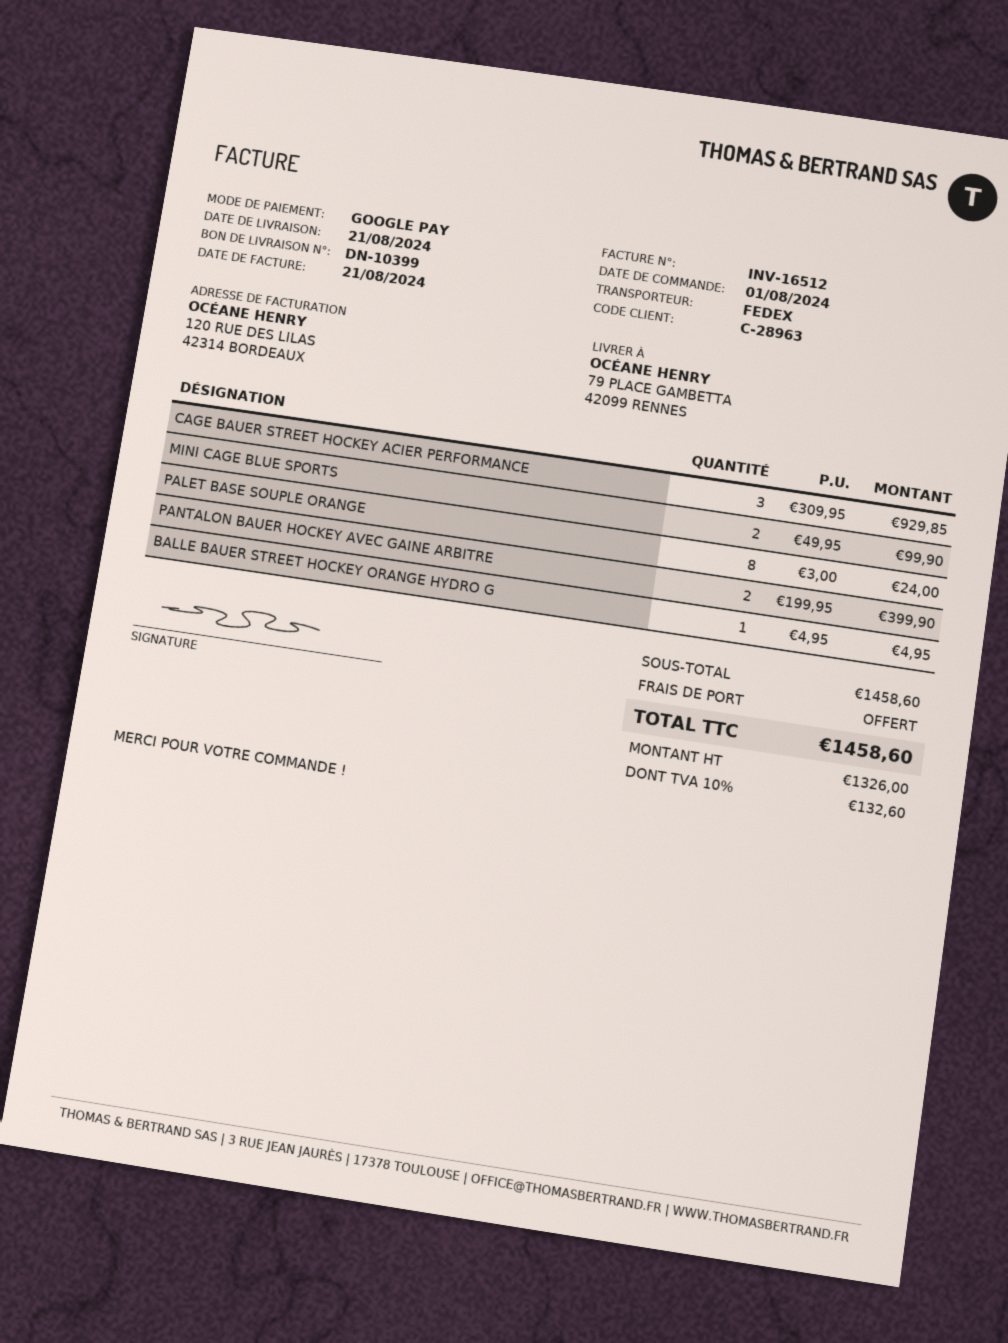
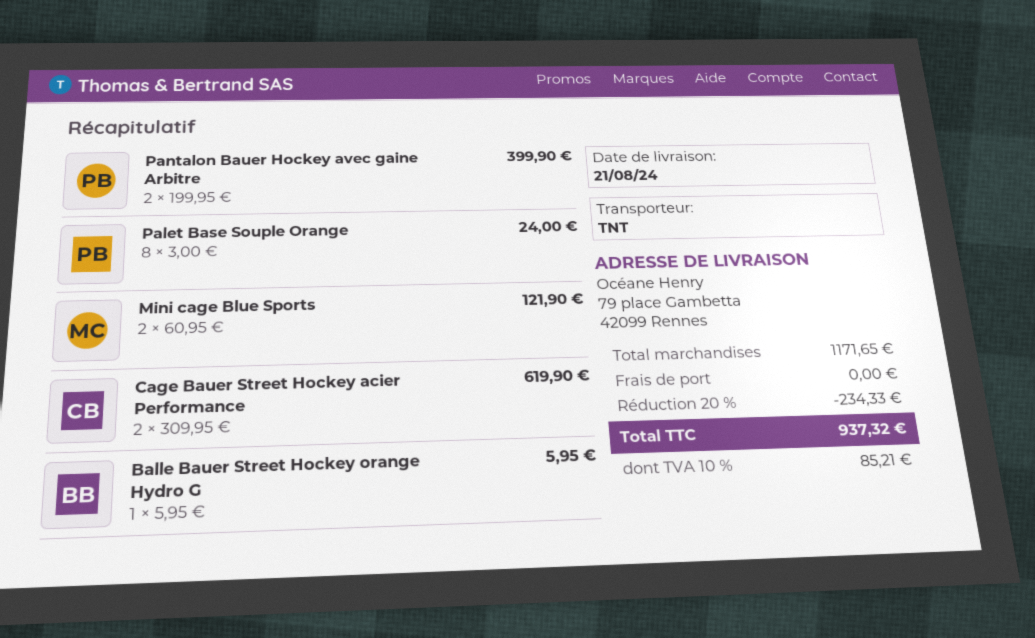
shipping method: FedEx -> TNT
CAGE BAUER STREET HOCKEY ACIER PERFORMANCE: 3 x 309.95 = 929.85 -> 2 x 309.95 = 619.90
MINI CAGE BLUE SPORTS: 2 x 49.95 = 99.90 -> 2 x 60.95 = 121.90
BALLE BAUER STREET HOCKEY ORANGE HYDRO G: 1 x 4.95 = 4.95 -> 1 x 5.95 = 5.95
subtotal: 1458.60 -> 1171.65
discount: none -> 20% = 234.33
tax: 10% = 132.60 -> 10% = 85.21
total: 1458.60 -> 937.32

